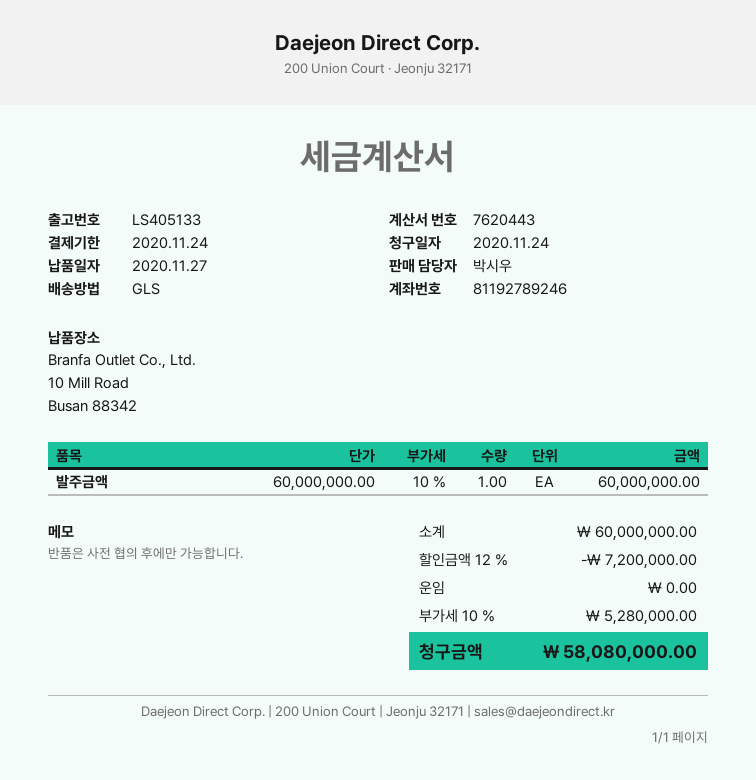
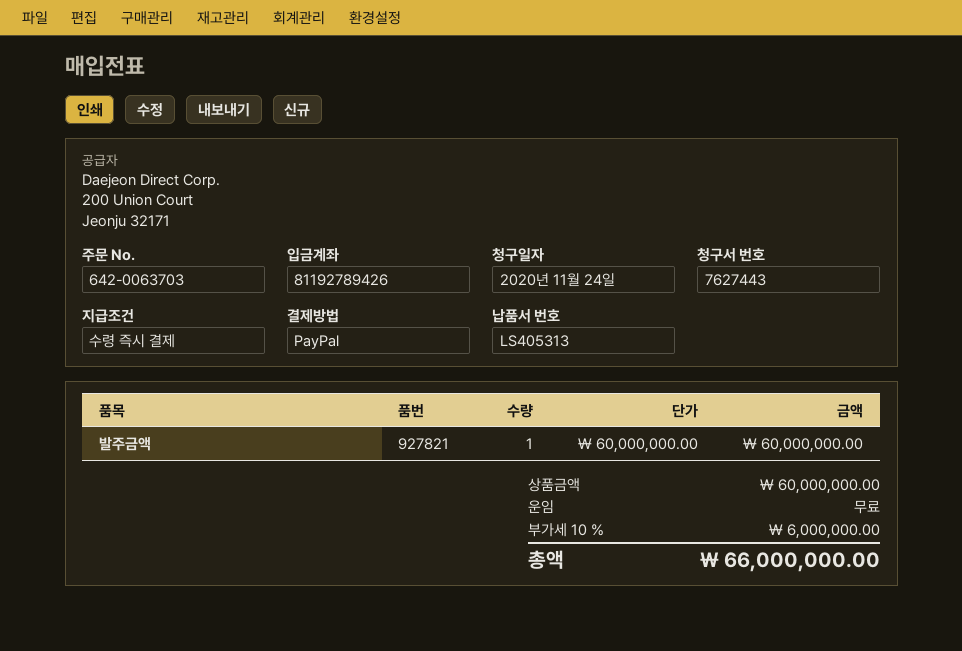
delivery note number: LS405133 -> LS405313
invoice number: 7620443 -> 7627443
bank account: 81192789246 -> 81192789426
discount: 12% = 7200000.00 -> none
tax: 10% = 5280000.00 -> 10% = 6000000.00
total: 58080000.00 -> 66000000.00

